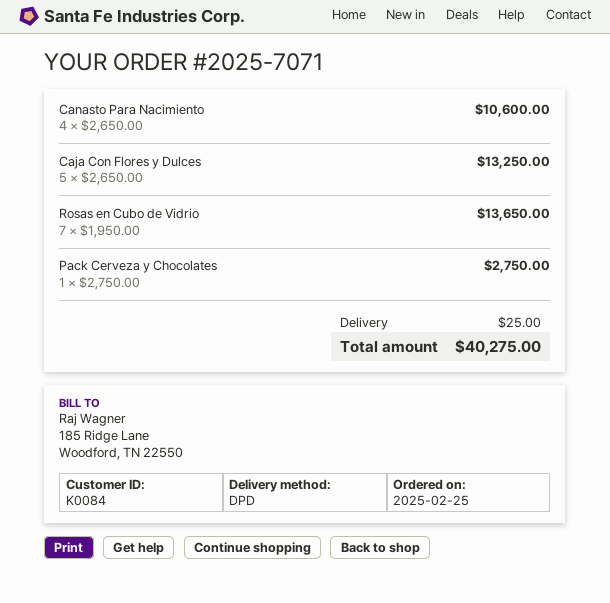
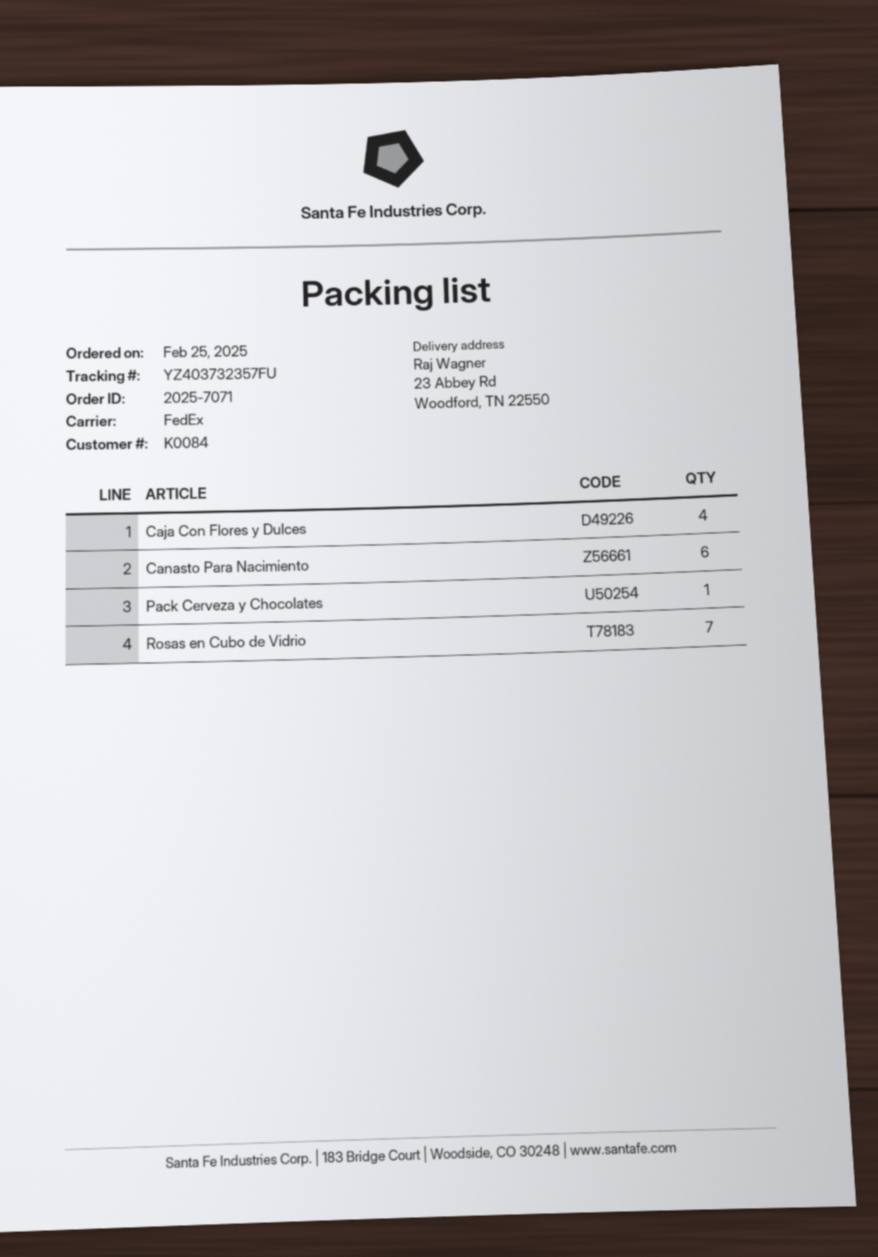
shipping method: DPD -> FedEx
Canasto Para Nacimiento: 4 -> 6
Caja Con Flores y Dulces: 5 -> 4

